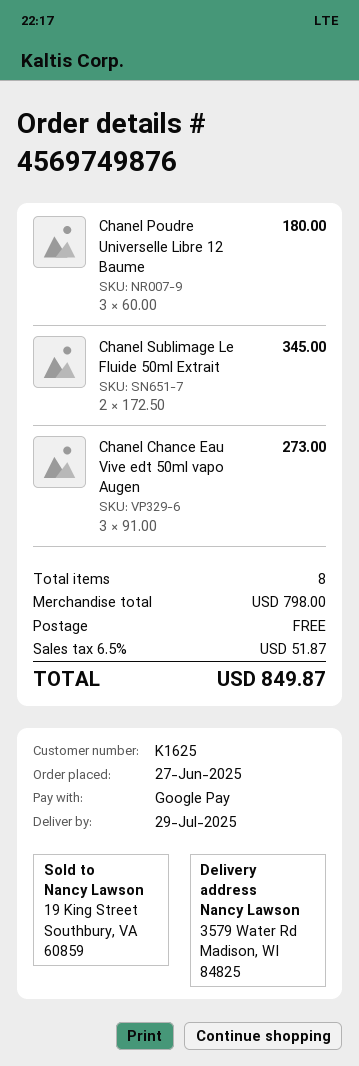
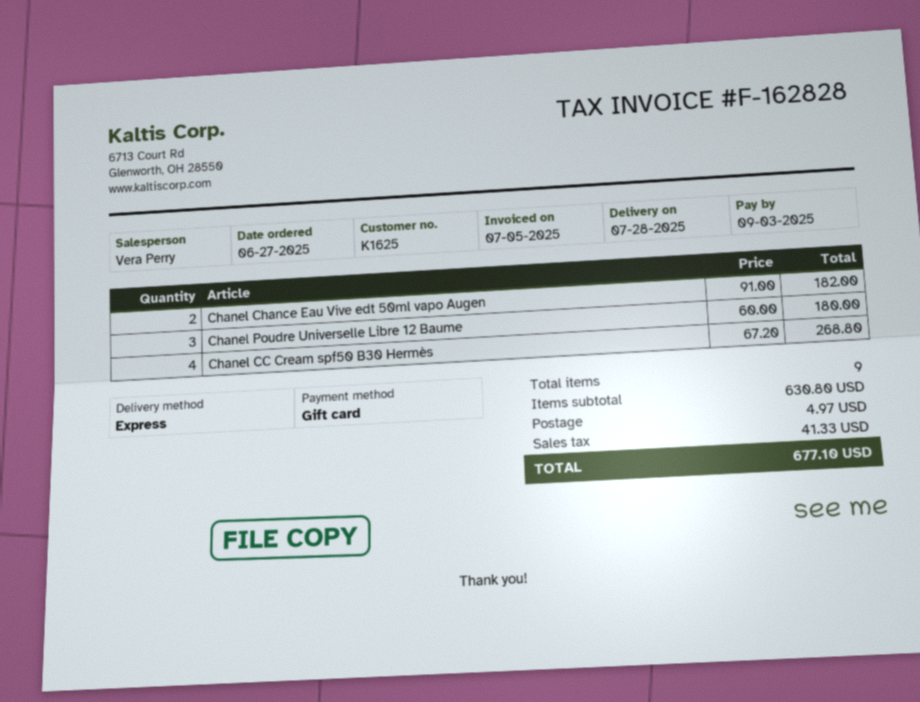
delivery date: 2025-07-29 -> 2025-07-28
payment method: Google Pay -> gift card
Chanel Sublimage Le Fluide 50ml Extrait: 2 x 172.50 = 345.00 -> none
Chanel Chance Eau Vive edt 50ml vapo Augen: 3 x 91.00 = 273.00 -> 2 x 91.00 = 182.00
Chanel CC Cream spf50 B30 Hermès: none -> 4 x 67.20 = 268.80
total quantity: 8 -> 9
subtotal: 798.00 -> 630.80
shipping: 0.00 -> 4.97
tax: 51.87 -> 41.33
total: 849.87 -> 677.10

